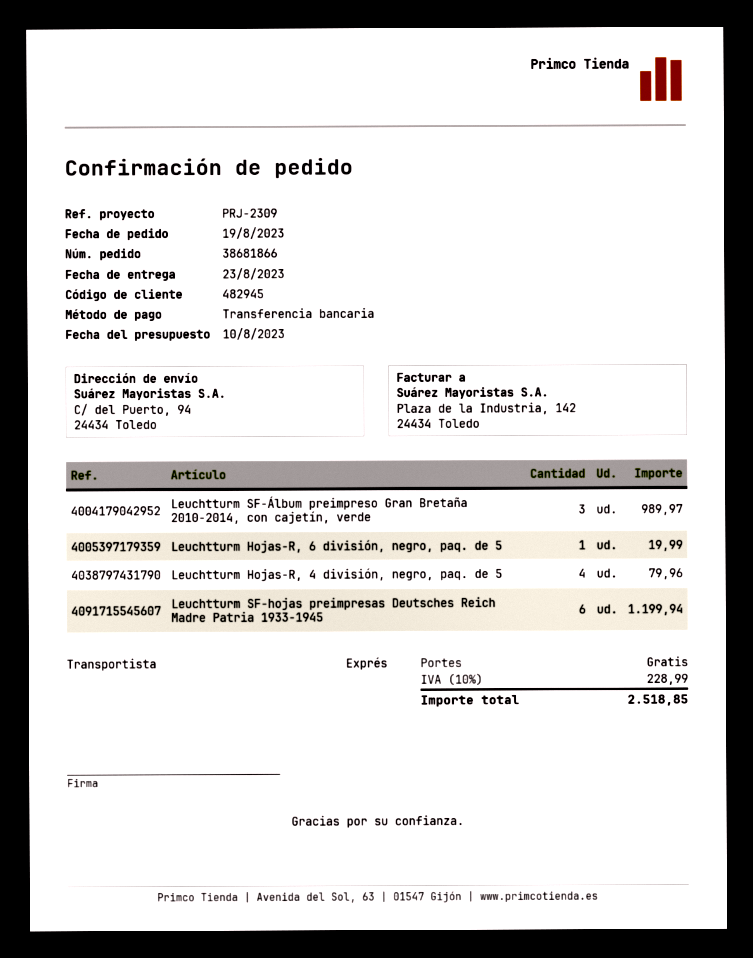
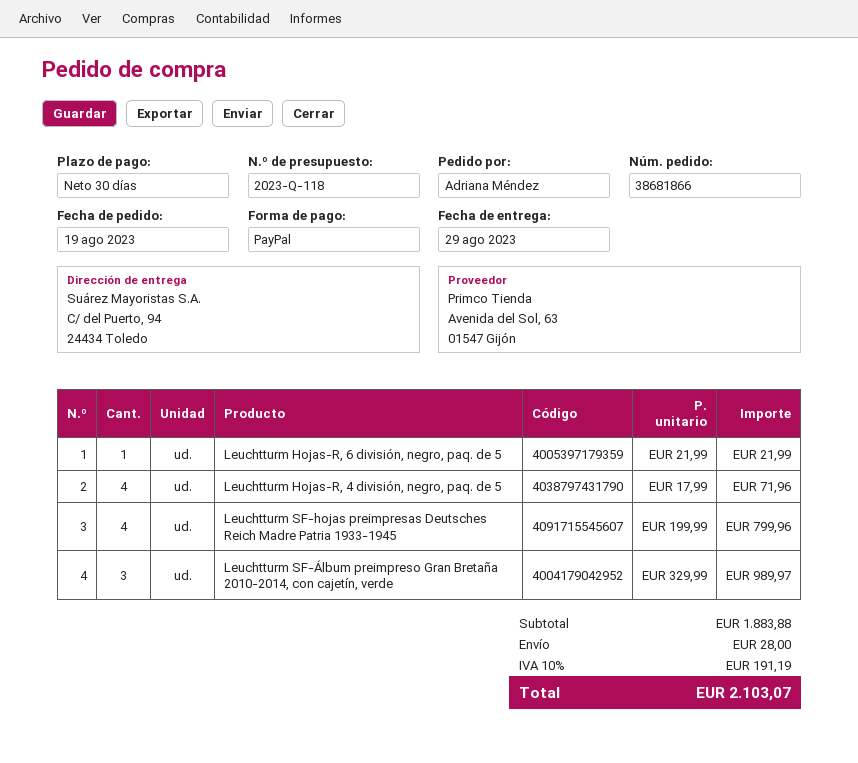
delivery date: 2023-08-23 -> 2023-08-29
payment method: bank transfer -> PayPal
Leuchtturm Hojas-R, 6 división, negro, paq. de 5: 1 for 19.99 -> 1 for 21.99
Leuchtturm Hojas-R, 4 división, negro, paq. de 5: 4 for 79.96 -> 4 for 71.96
Leuchtturm SF-hojas preimpresas Deutsches Reich Madre Patria 1933-1945: 6 for 1199.94 -> 4 for 799.96
shipping: 0.00 -> 28.00
tax: 10% = 228.99 -> 10% = 191.19
total: 2518.85 -> 2103.07

